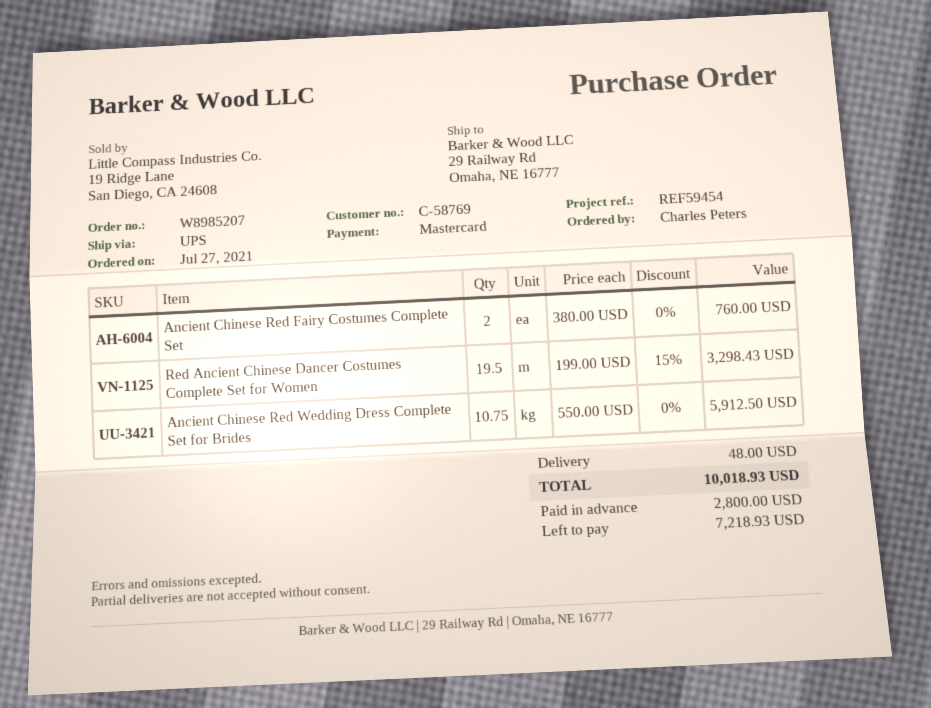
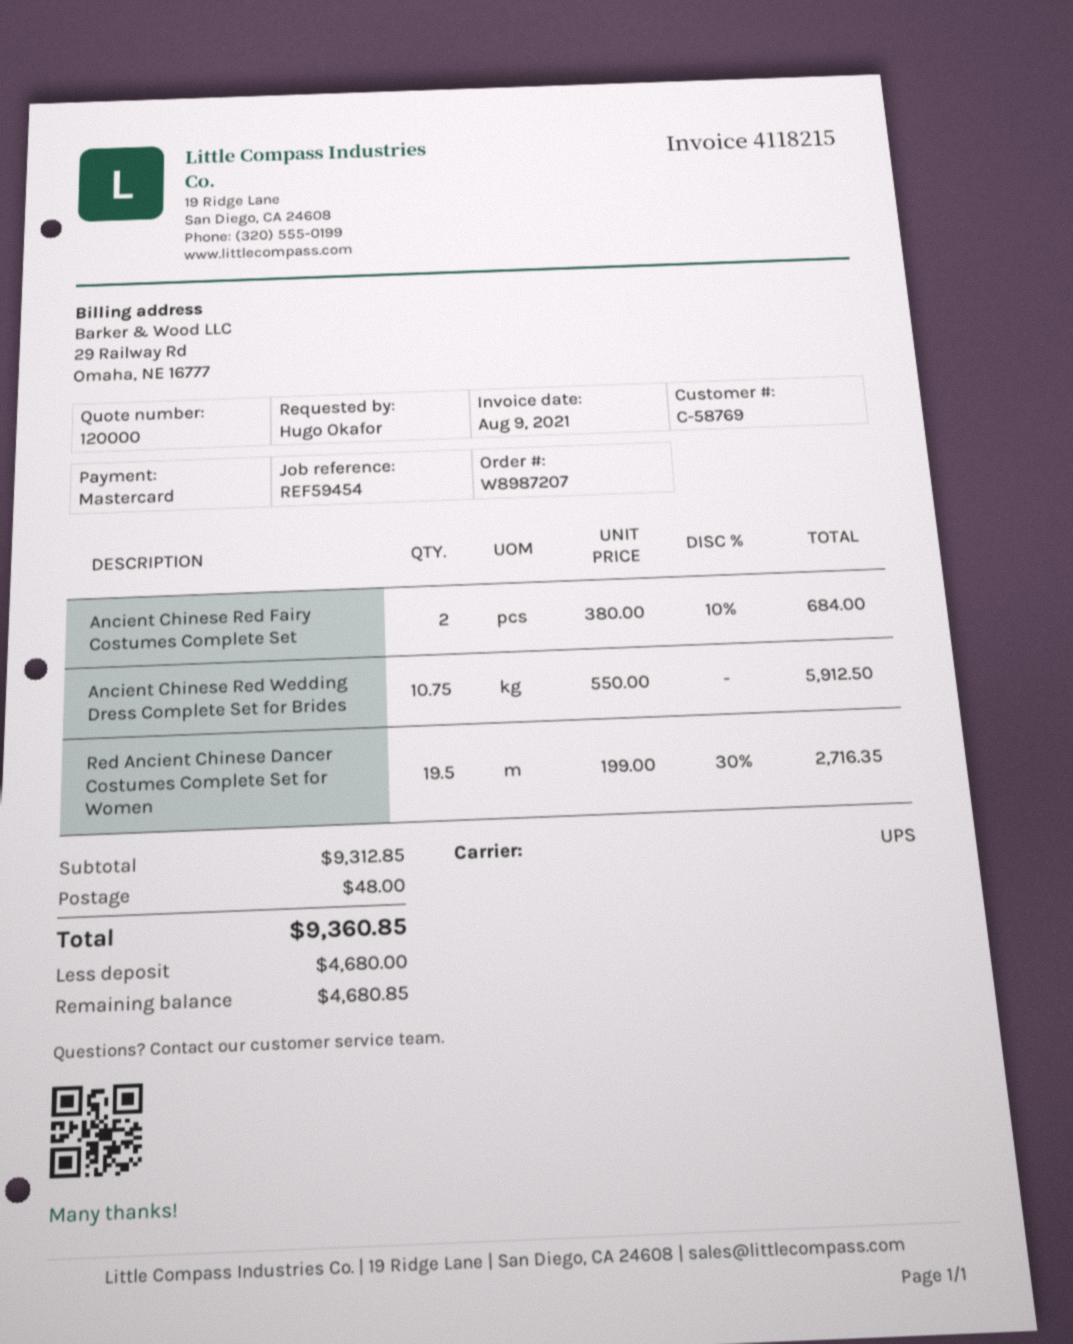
order number: W8985207 -> W8987207
ordered by: Charles Peters -> Hugo Okafor
Ancient Chinese Red Fairy Costumes Complete Set: 2 x 380.00 = 760.00 -> 2 x 380.00 - 10% = 684.00
Red Ancient Chinese Dancer Costumes Complete Set for Women: 19.5 x 199.00 - 15% = 3298.43 -> 19.5 x 199.00 - 30% = 2716.35
total: 10018.93 -> 9360.85
deposit: 2800.00 -> 4680.00
balance: 7218.93 -> 4680.85

